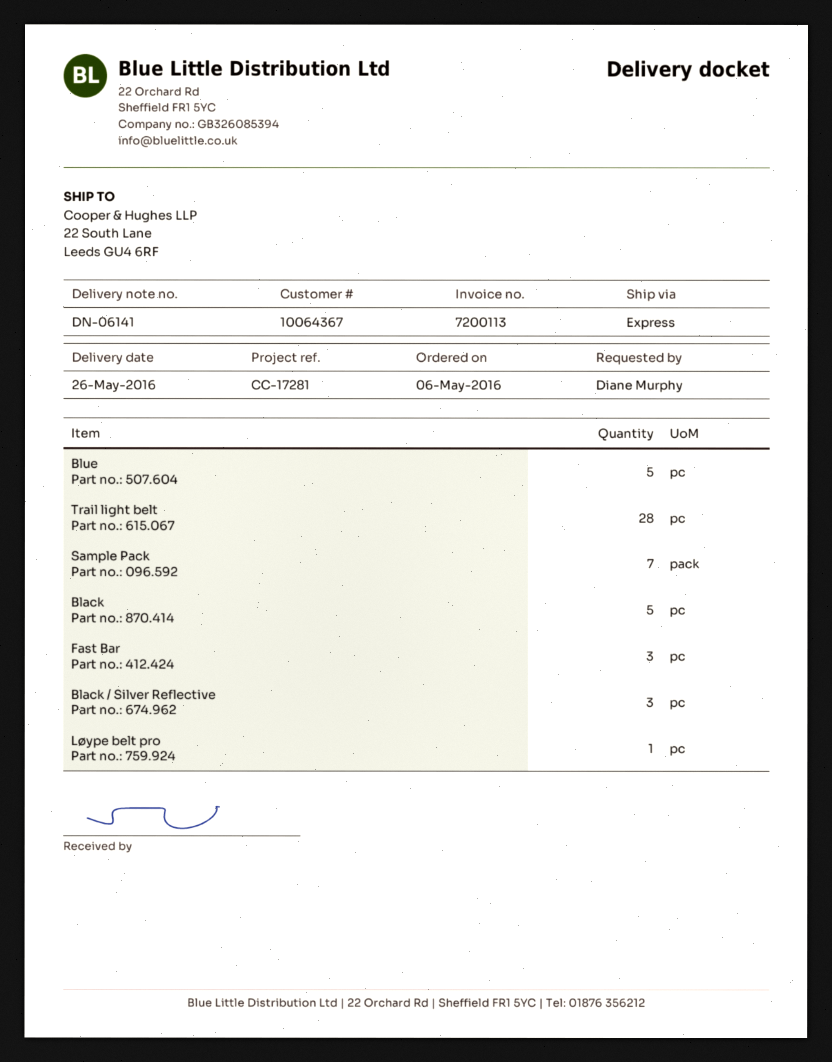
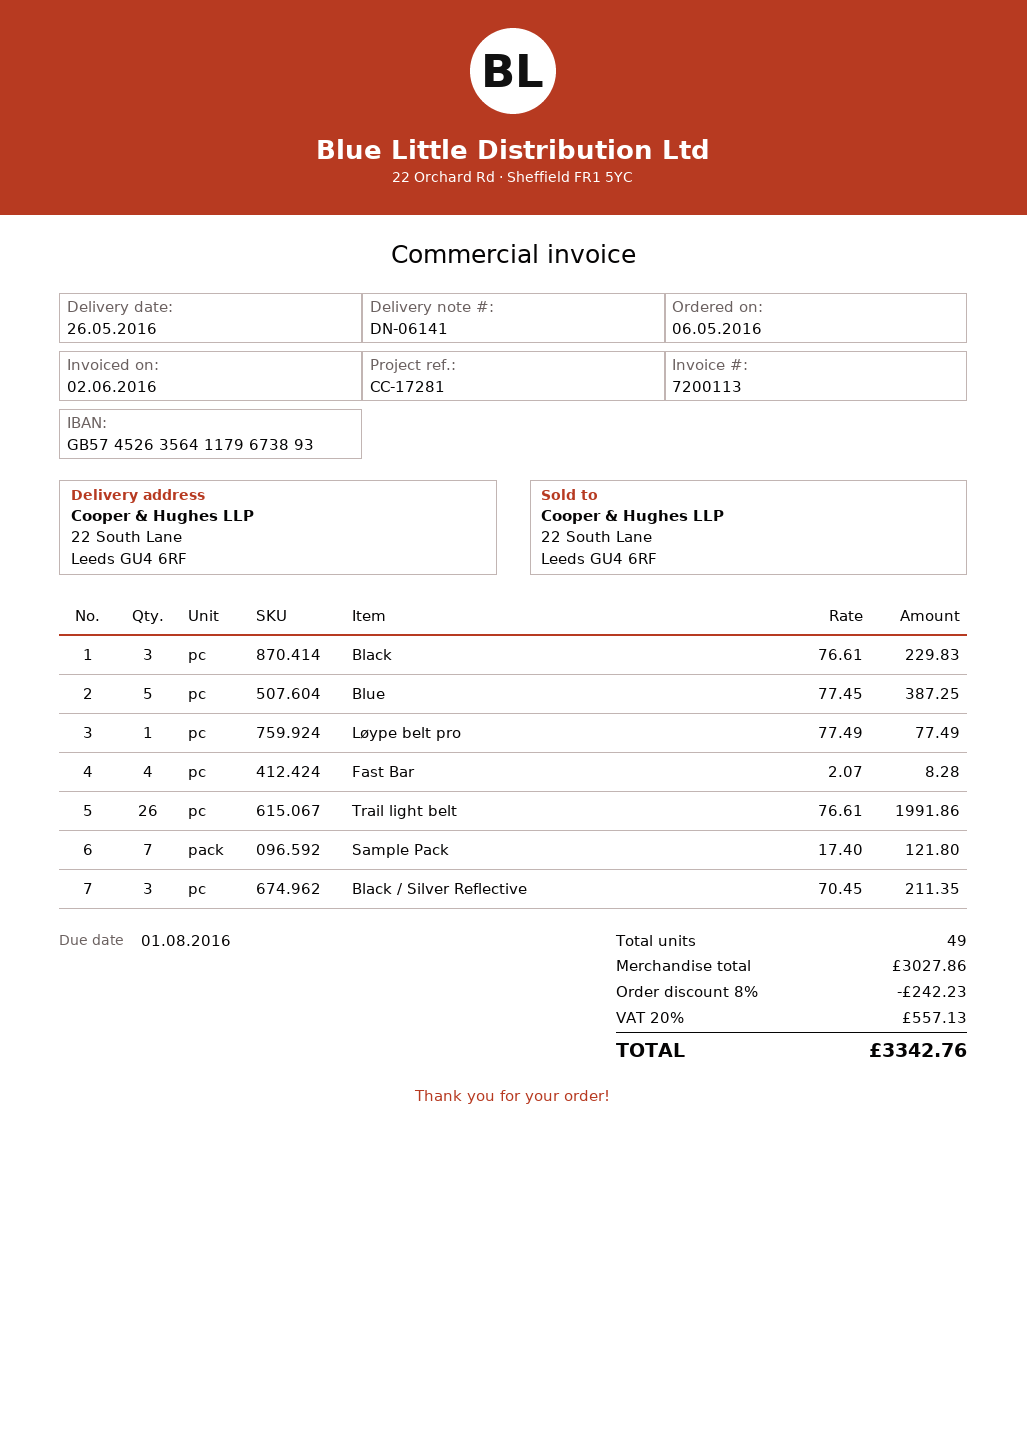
Trail light belt: 28 -> 26
Black: 5 -> 3
Fast Bar: 3 -> 4

